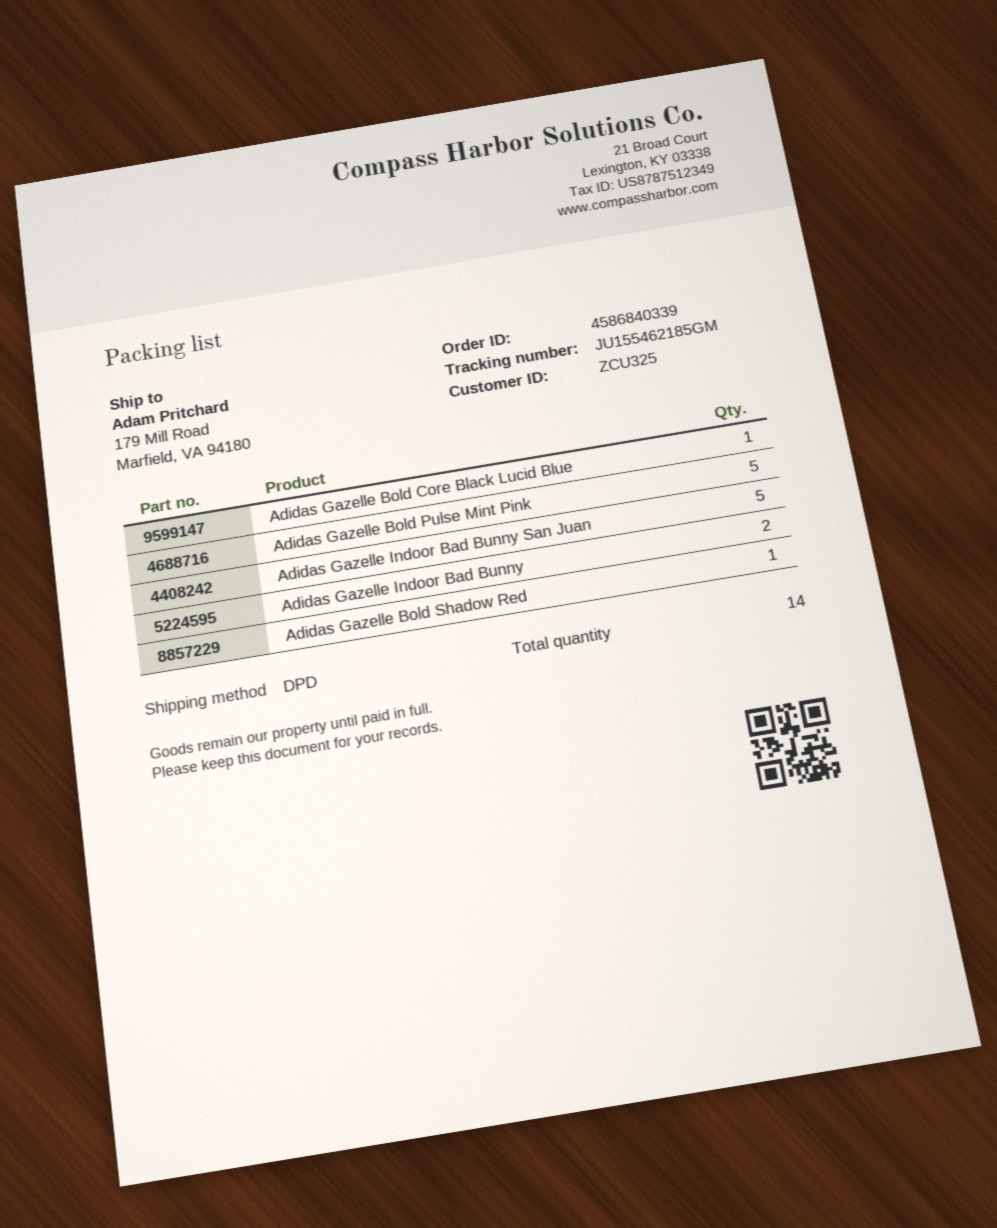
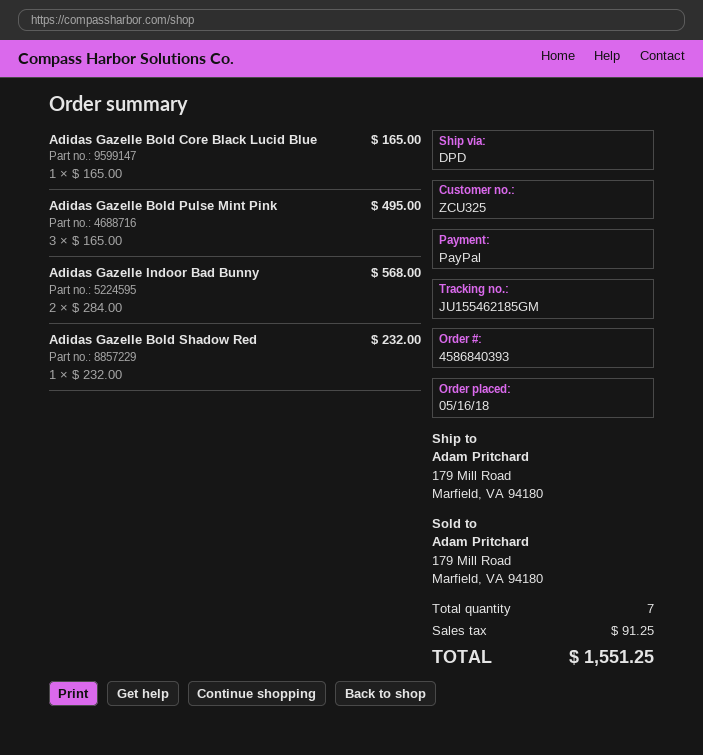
order number: 4586840339 -> 4586840393
Adidas Gazelle Bold Pulse Mint Pink: 5 -> 3
Adidas Gazelle Indoor Bad Bunny San Juan: 5 -> none
total quantity: 14 -> 7

